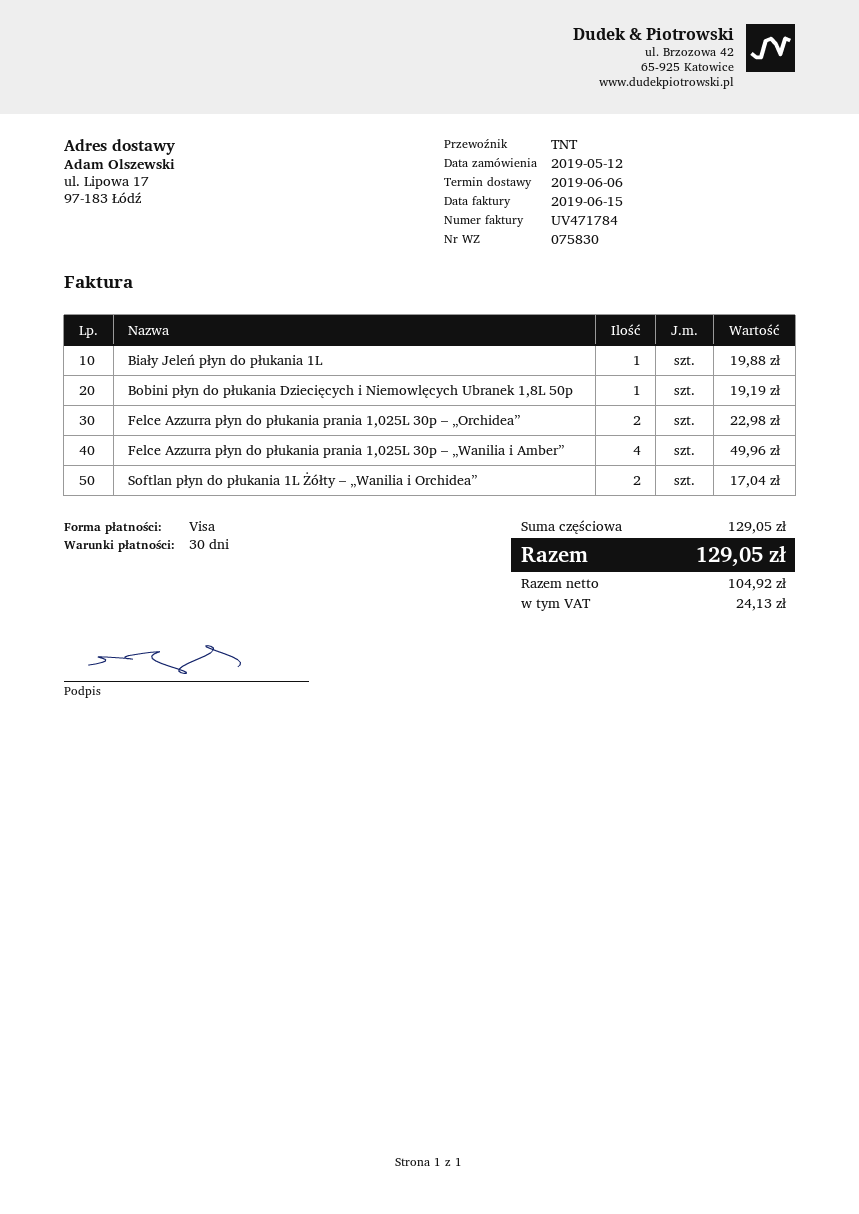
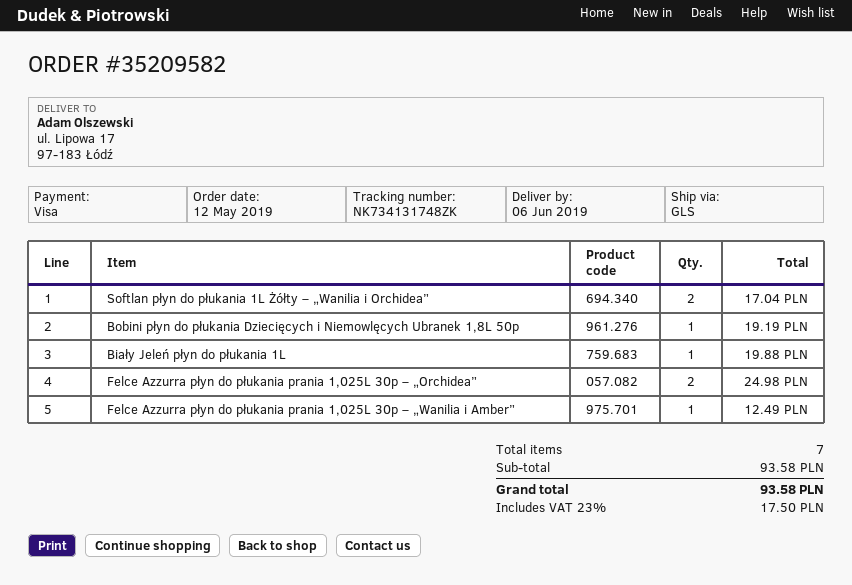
shipping method: TNT -> GLS
Felce Azzurra płyn do płukania prania 1,025L 30p – „Orchidea”: 2 for 22.98 -> 2 for 24.98
Felce Azzurra płyn do płukania prania 1,025L 30p – „Wanilia i Amber”: 4 for 49.96 -> 1 for 12.49
subtotal: 129.05 -> 93.58
tax: 24.13 -> 17.50
total: 129.05 -> 93.58

